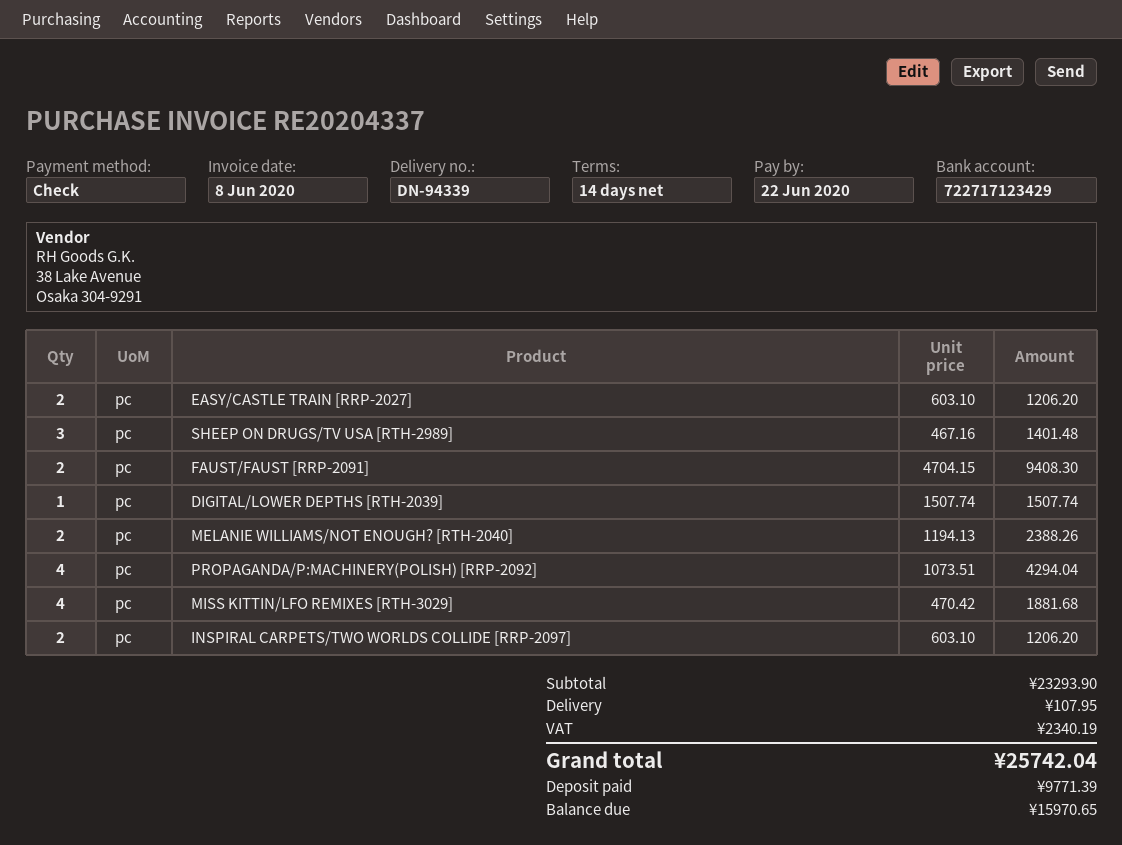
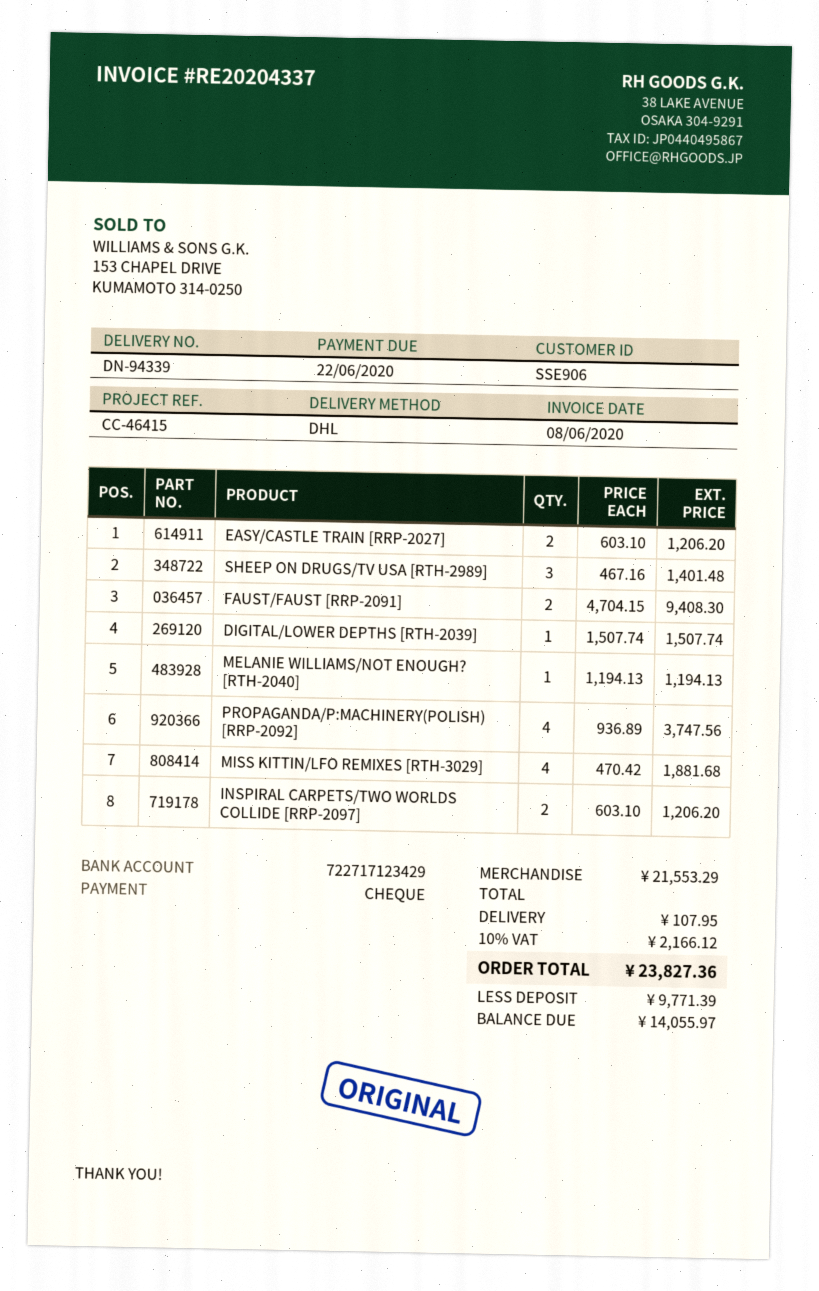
MELANIE WILLIAMS/NOT ENOUGH? [RTH-2040]: 2 x 1194.13 = 2388.26 -> 1 x 1194.13 = 1194.13
PROPAGANDA/P:MACHINERY(POLISH) [RRP-2092]: 4 x 1073.51 = 4294.04 -> 4 x 936.89 = 3747.56
subtotal: 23293.90 -> 21553.29
tax: 2340.19 -> 2166.12
total: 25742.04 -> 23827.36
balance: 15970.65 -> 14055.97

